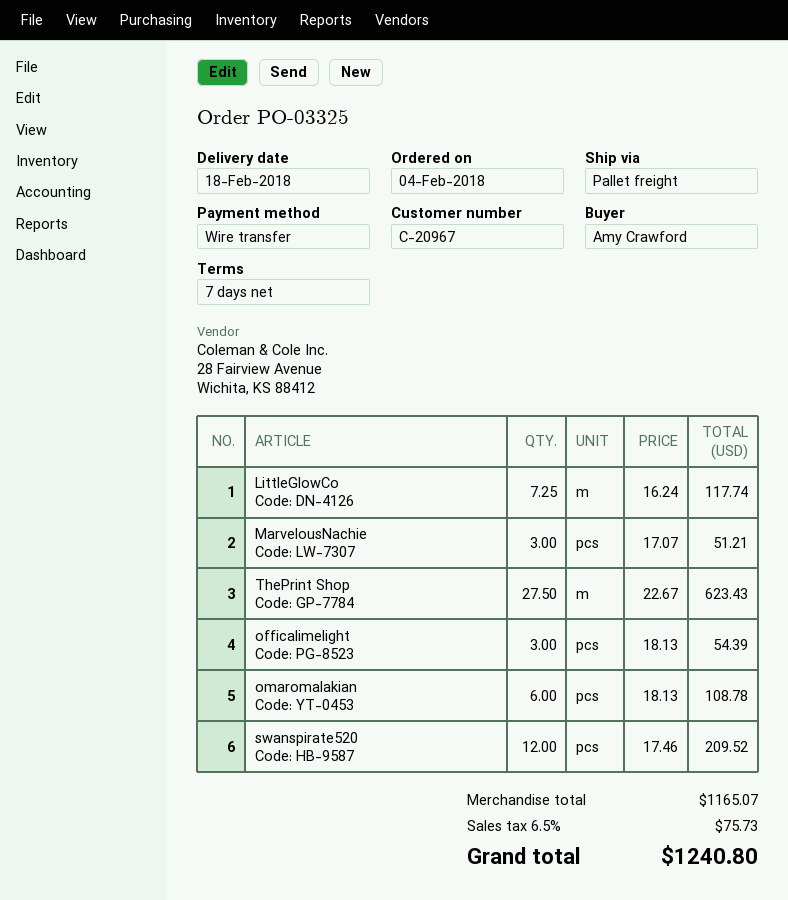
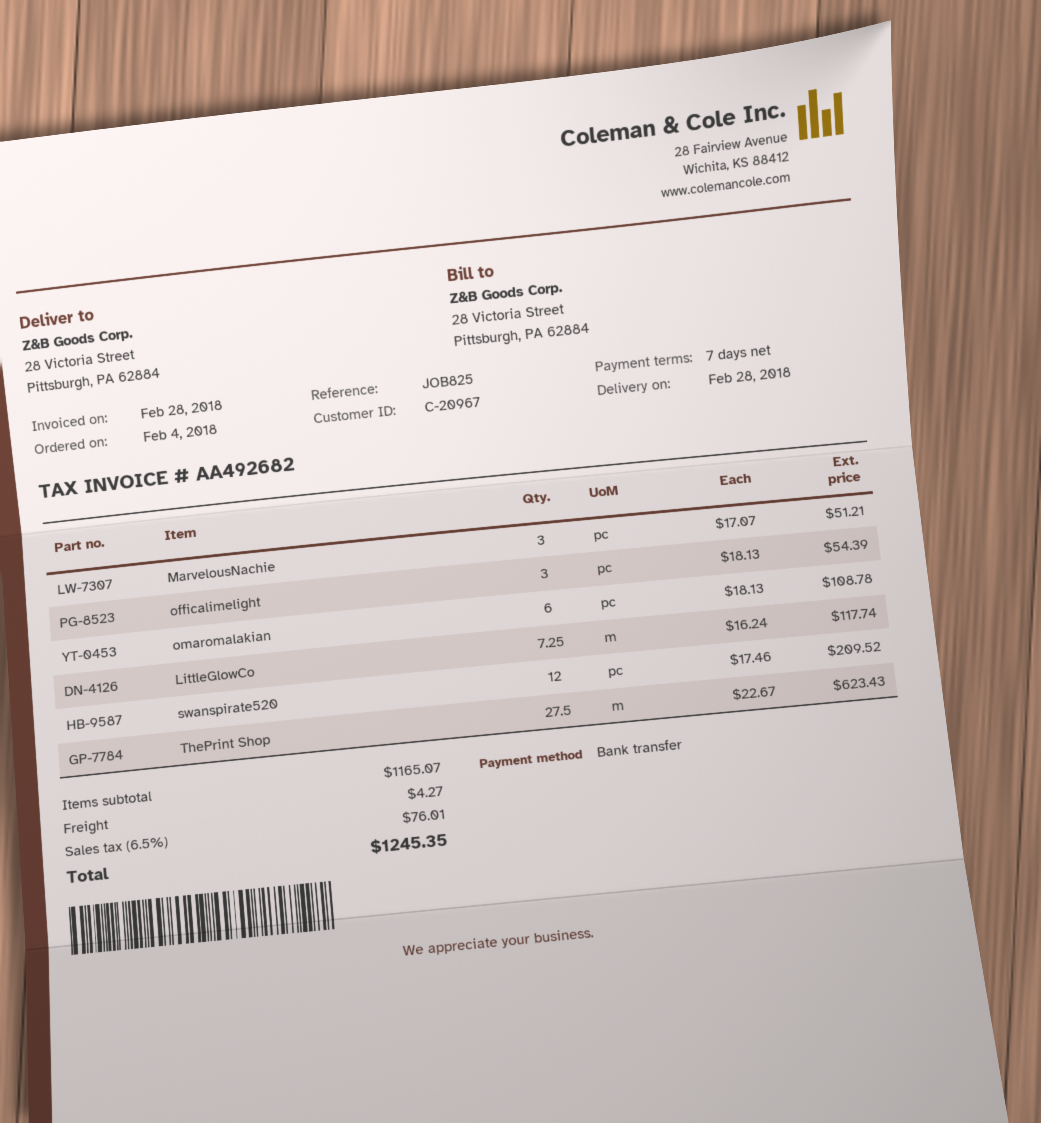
delivery date: 2018-02-18 -> 2018-02-28
shipping: none -> 4.27
tax: 6.5% = 75.73 -> 6.5% = 76.01
total: 1240.80 -> 1245.35

